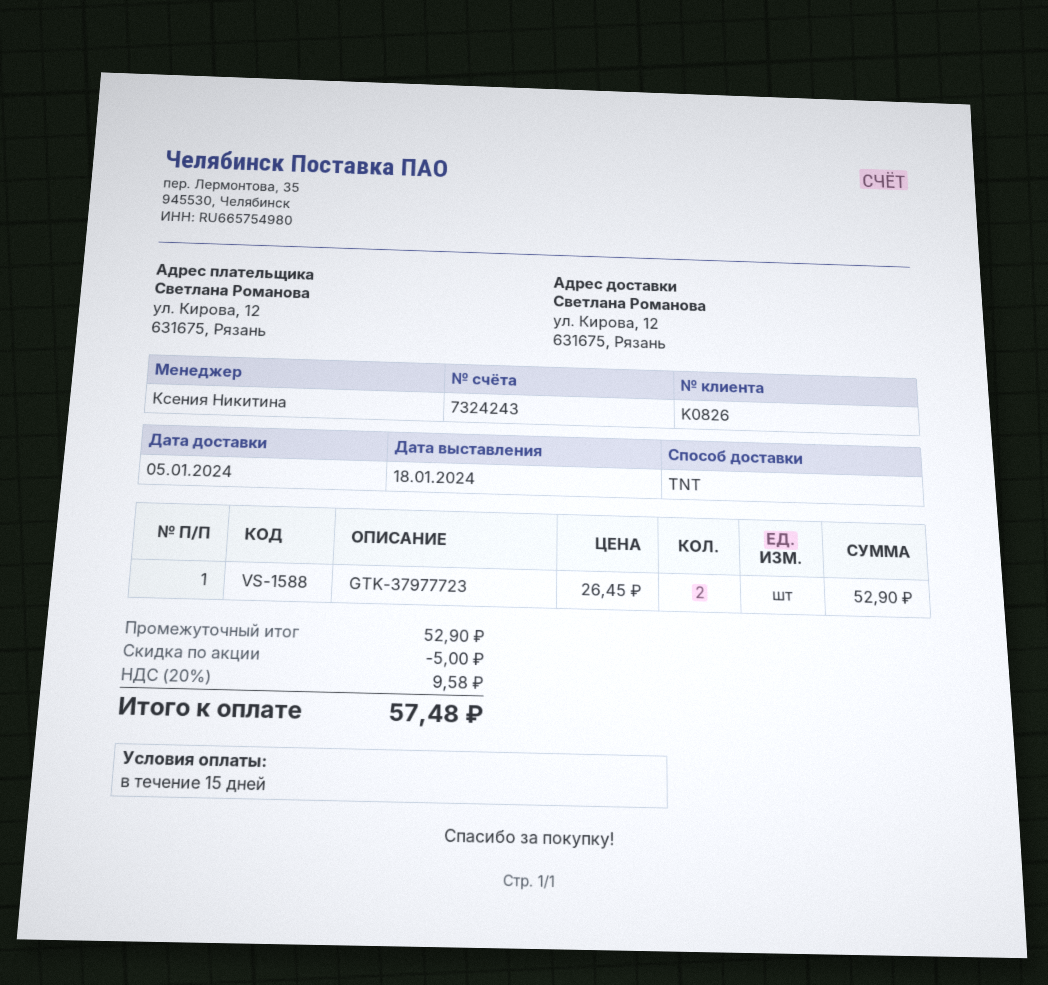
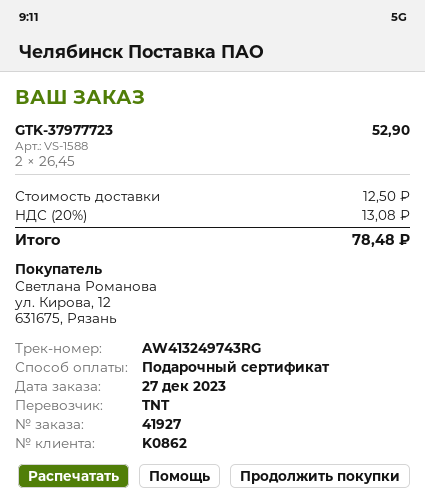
customer number: K0826 -> K0862
discount: 5.00 -> none
shipping: none -> 12.50
tax: 20% = 9.58 -> 20% = 13.08
total: 57.48 -> 78.48

